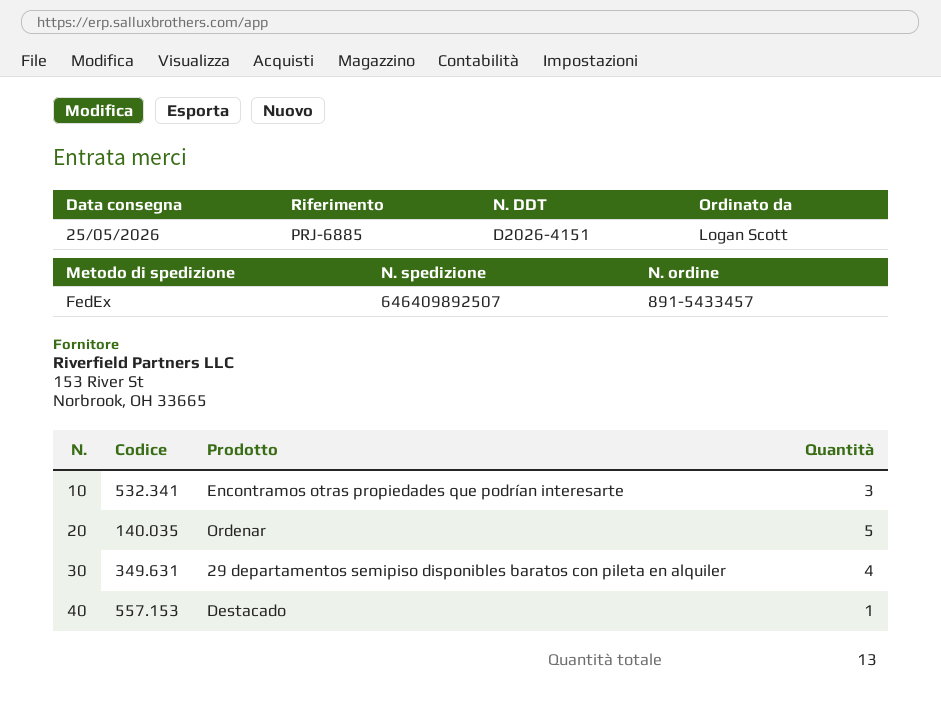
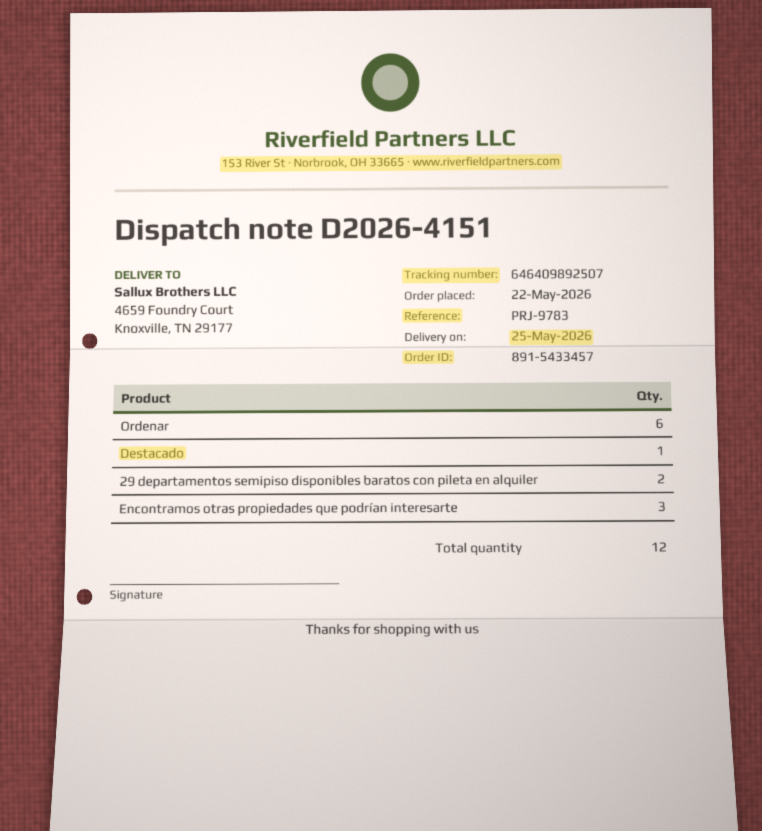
reference: PRJ-6885 -> PRJ-9783
Ordenar: 5 -> 6
29 departamentos semipiso disponibles baratos con pileta en alquiler: 4 -> 2
total quantity: 13 -> 12

